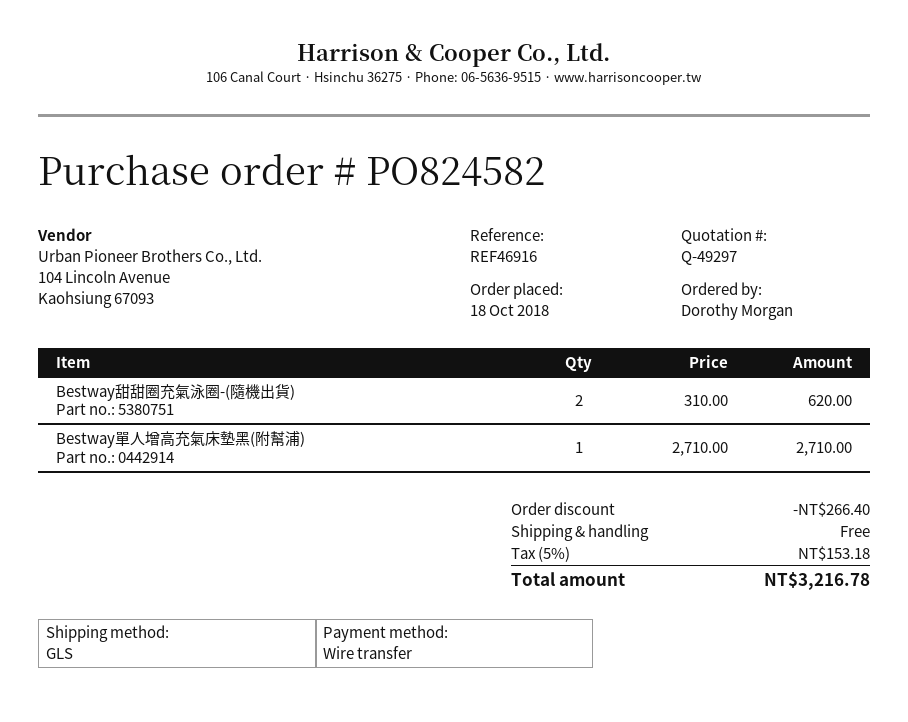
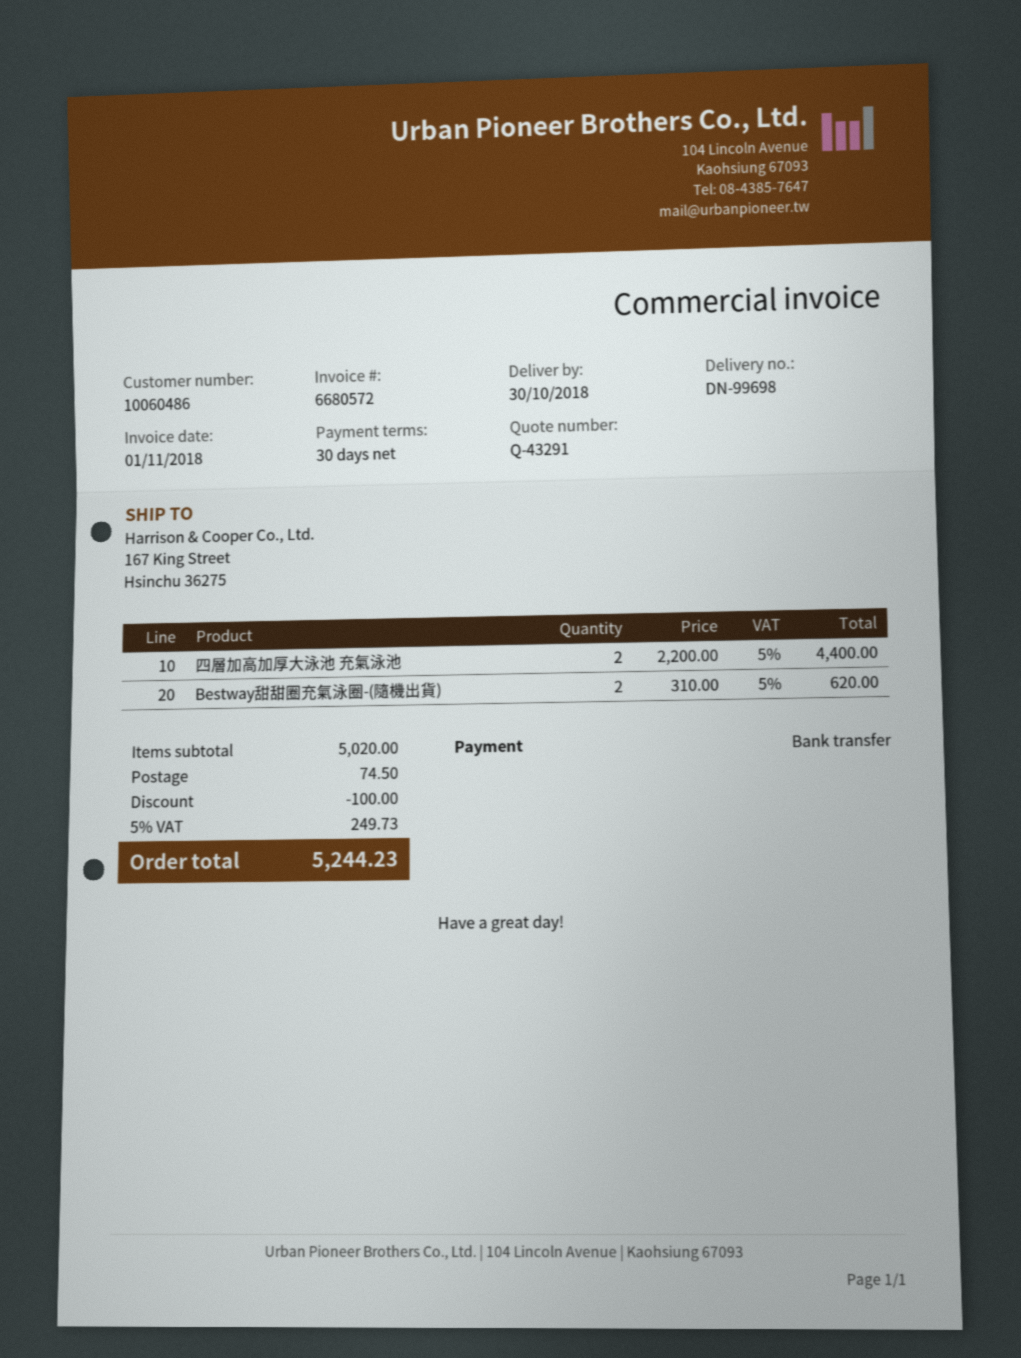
quote number: Q-49297 -> Q-43291
Bestway單人增高充氣床墊黑(附幫浦): 1 x 2710.00 = 2710.00 -> none
四層加高加厚大泳池 充氣泳池: none -> 2 x 2200.00 = 4400.00
discount: 266.40 -> 100.00
shipping: 0.00 -> 74.50
tax: 5% = 153.18 -> 5% = 249.73
total: 3216.78 -> 5244.23

